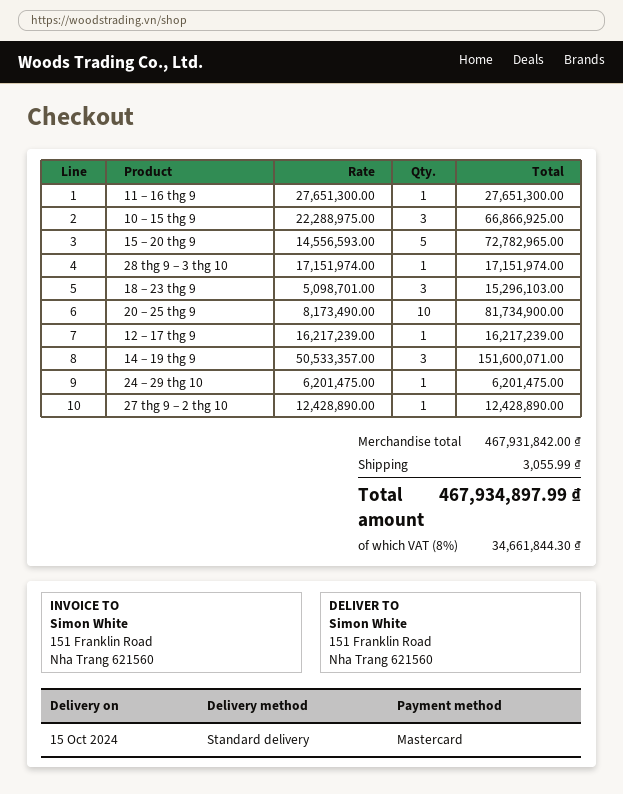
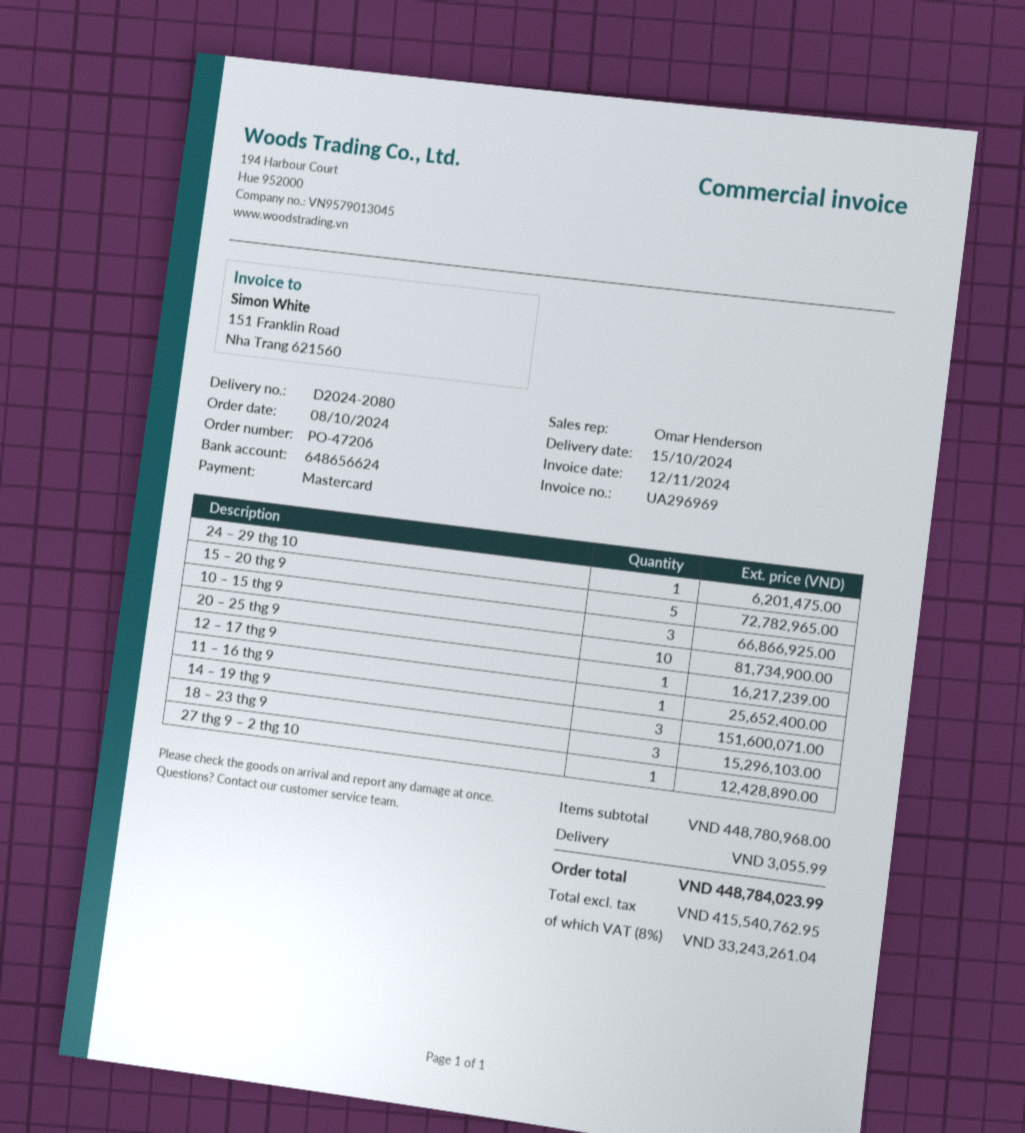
11 – 16 thg 9: 1 for 27651300.00 -> 1 for 25652400.00
28 thg 9 – 3 thg 10: 1 for 17151974.00 -> none
subtotal: 467931842.00 -> 448780968.00
tax: 8% = 34661844.30 -> 8% = 33243261.04
total: 467934897.99 -> 448784023.99

